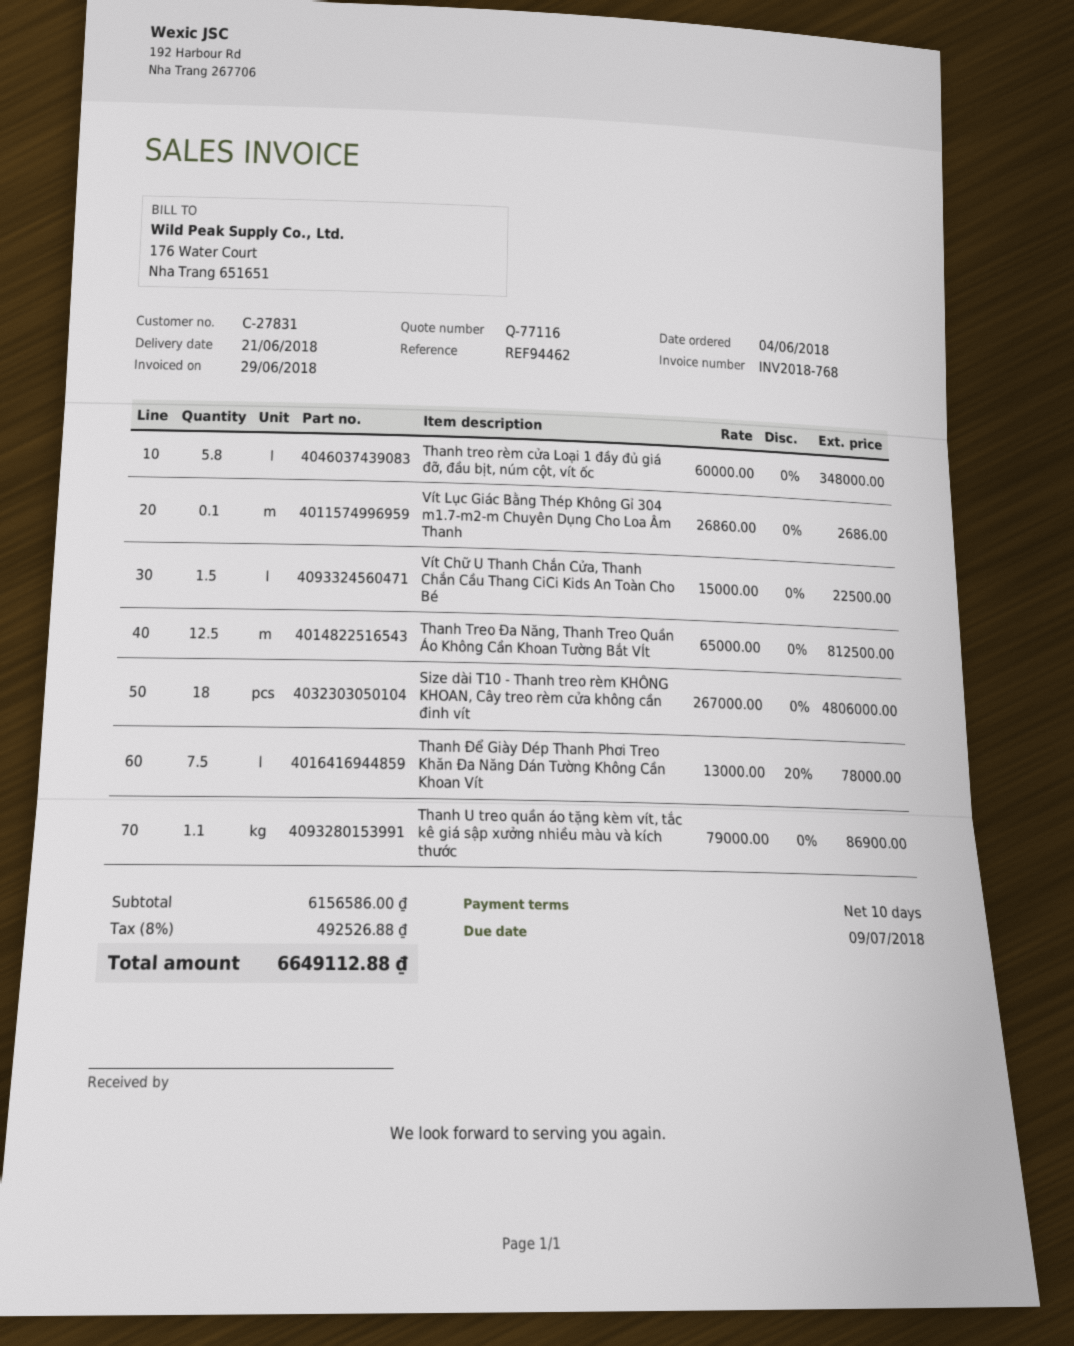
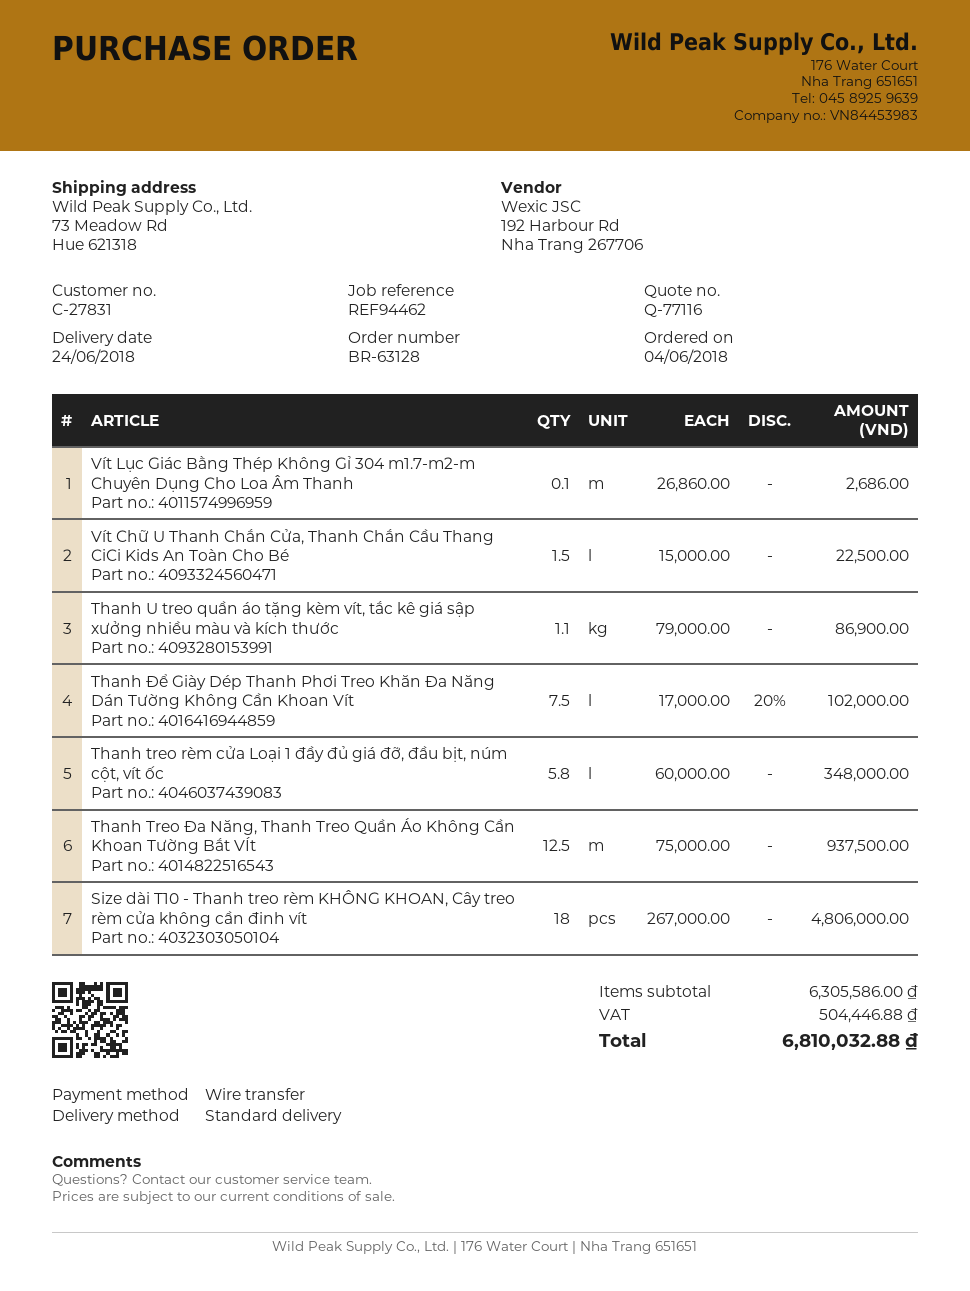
delivery date: 2018-06-21 -> 2018-06-24
Thanh Treo Đa Năng, Thanh Treo Quần Áo Không Cần Khoan Tường Bắt VÍt: 12.5 x 65000.00 = 812500.00 -> 12.5 x 75000.00 = 937500.00
Thanh Để Giày Dép Thanh Phơi Treo Khăn Đa Năng Dán Tường Không Cần Khoan Vít: 7.5 x 13000.00 - 20% = 78000.00 -> 7.5 x 17000.00 - 20% = 102000.00
subtotal: 6156586.00 -> 6305586.00
tax: 492526.88 -> 504446.88
total: 6649112.88 -> 6810032.88

